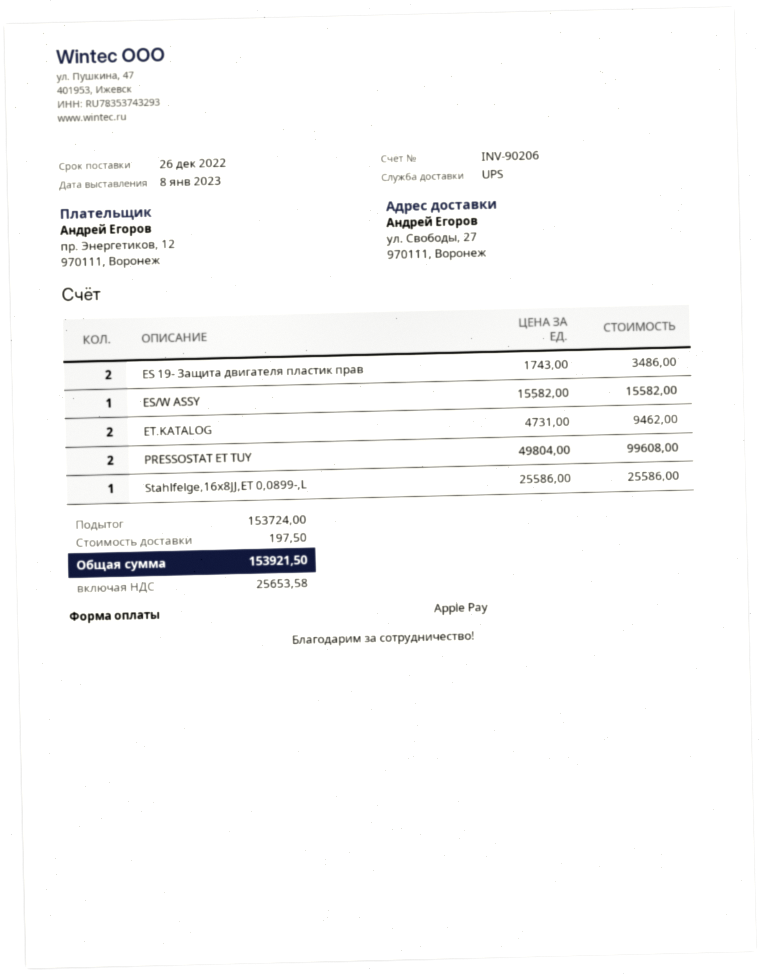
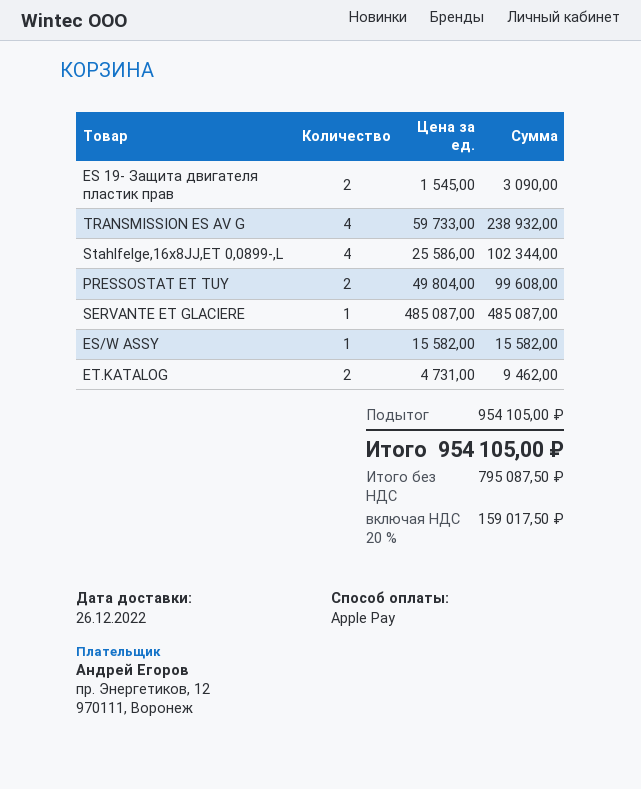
ES 19- Защита двигателя пластик прав: 2 x 1743.00 = 3486.00 -> 2 x 1545.00 = 3090.00
Stahlfelge,16x8JJ,ET 0,0899-,L: 1 x 25586.00 = 25586.00 -> 4 x 25586.00 = 102344.00
TRANSMISSION ES AV G: none -> 4 x 59733.00 = 238932.00
SERVANTE ET GLACIERE: none -> 1 x 485087.00 = 485087.00
subtotal: 153724.00 -> 954105.00
shipping: 197.50 -> none
tax: 25653.58 -> 159017.50
total: 153921.50 -> 954105.00

